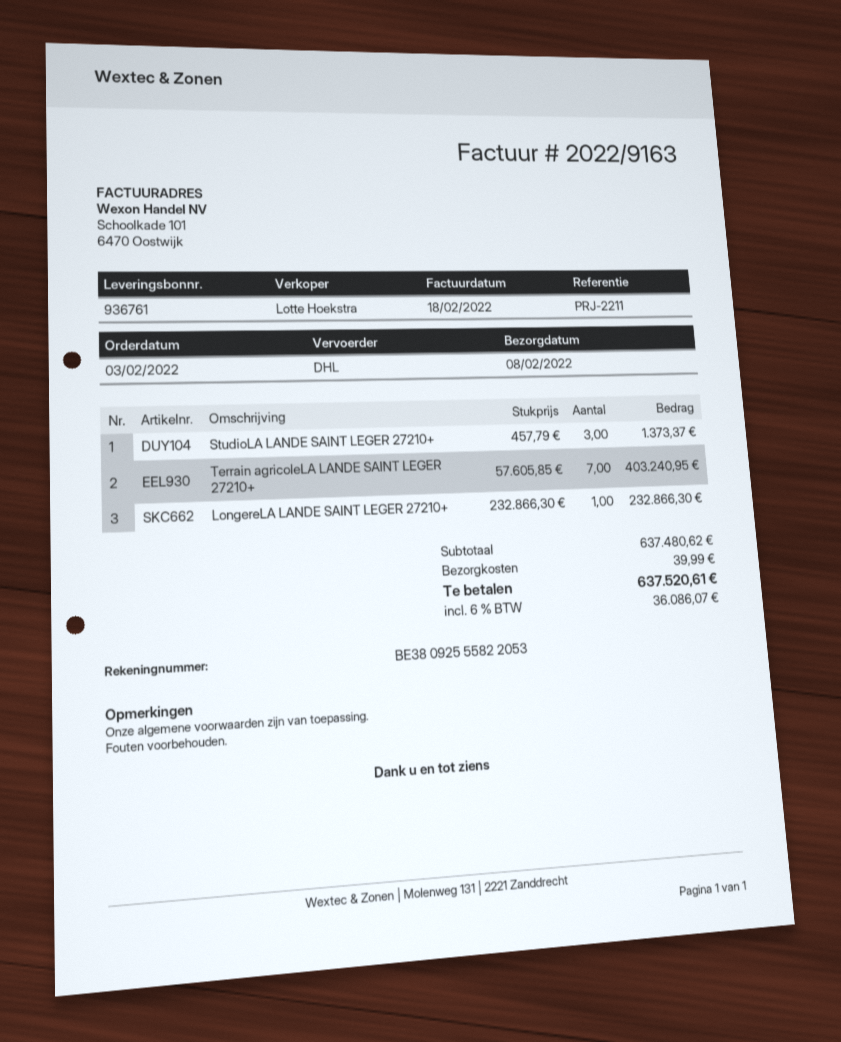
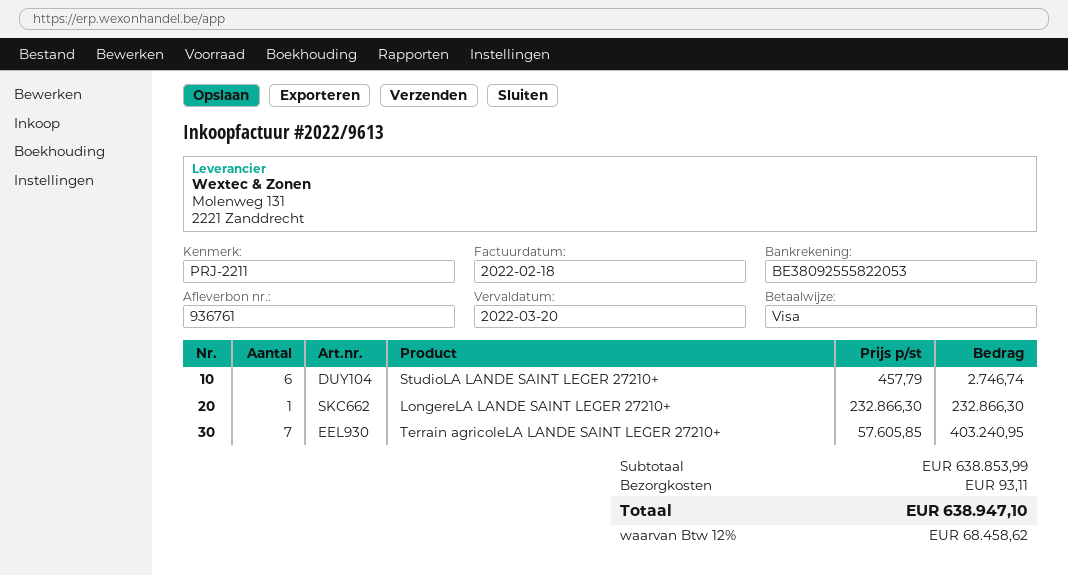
invoice number: 2022/9163 -> 2022/9613
StudioLA LANDE SAINT LEGER 27210+: 3 x 457.79 = 1373.37 -> 6 x 457.79 = 2746.74
subtotal: 637480.62 -> 638853.99
shipping: 39.99 -> 93.11
tax: 6% = 36086.07 -> 12% = 68458.62
total: 637520.61 -> 638947.10

